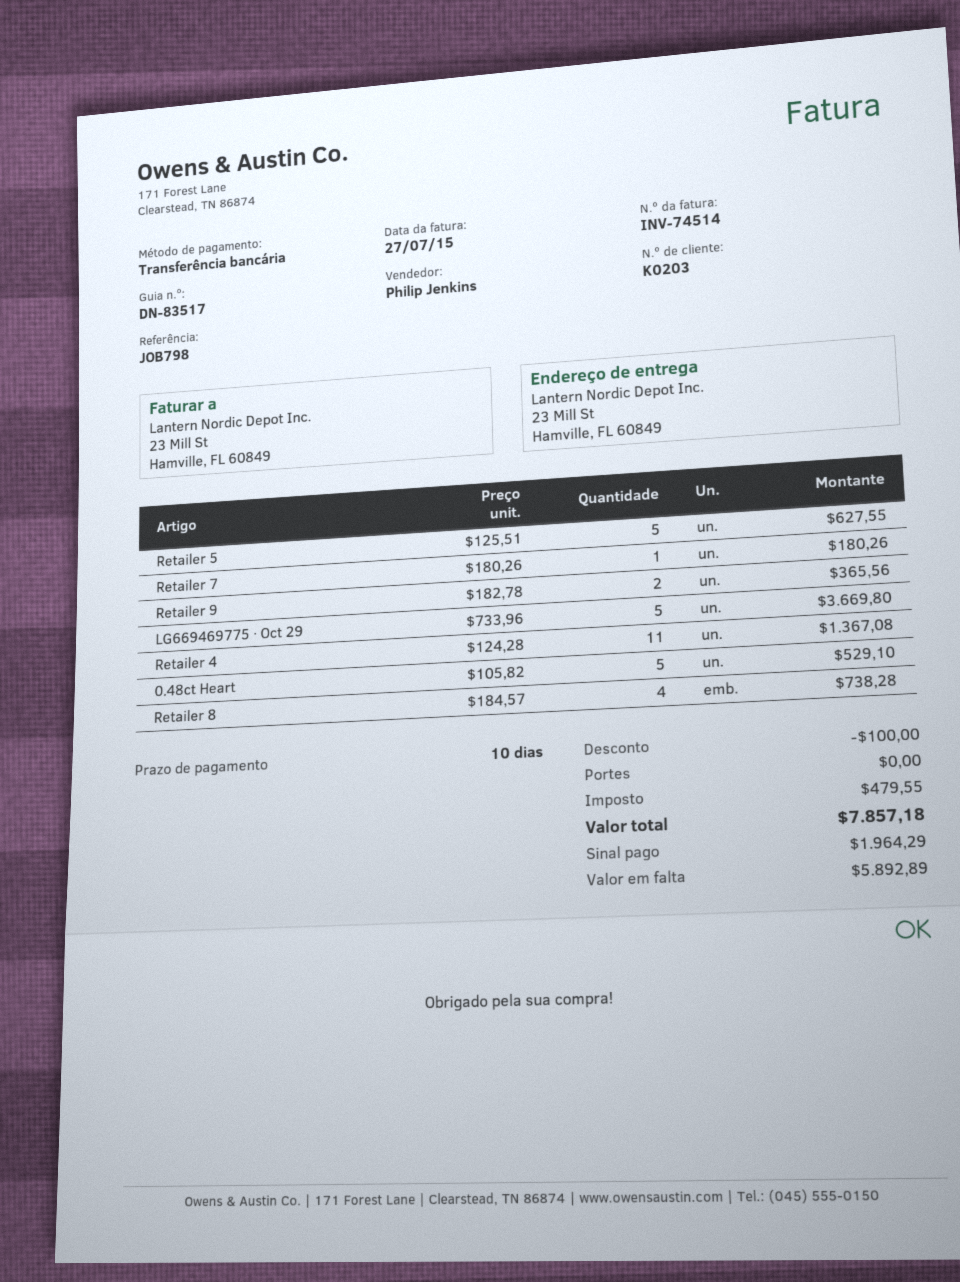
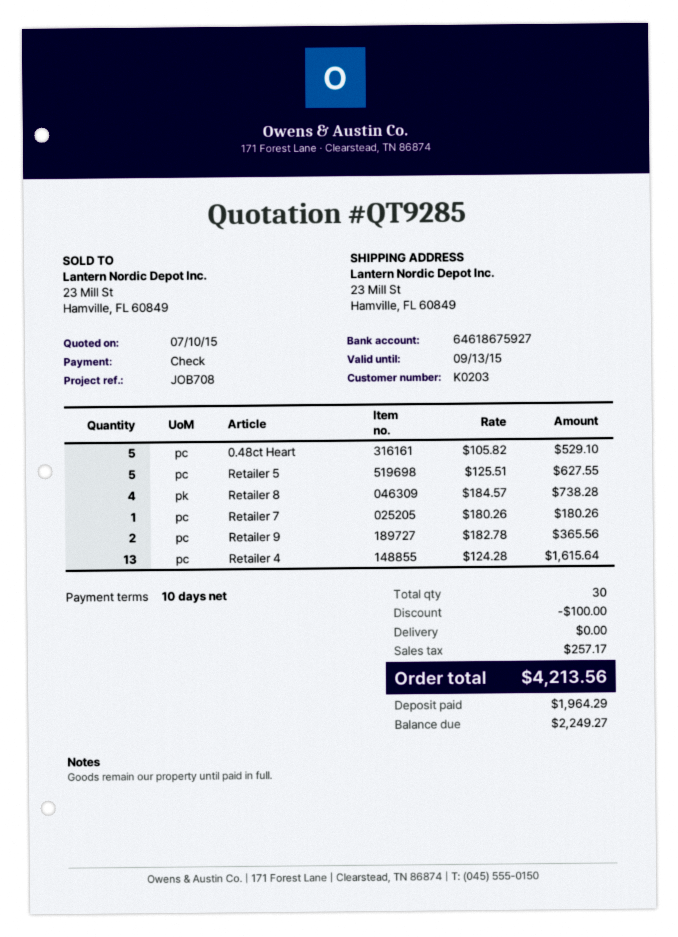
reference: JOB798 -> JOB708
payment method: bank transfer -> cheque
LG669469775 · Oct 29: 5 x 733.96 = 3669.80 -> none
Retailer 4: 11 x 124.28 = 1367.08 -> 13 x 124.28 = 1615.64
tax: 479.55 -> 257.17
total: 7857.18 -> 4213.56
balance: 5892.89 -> 2249.27

